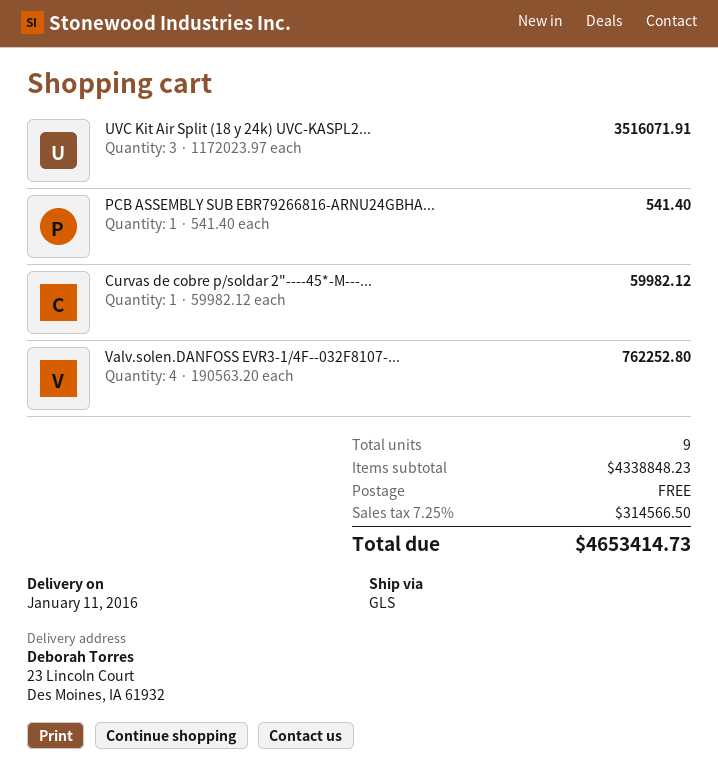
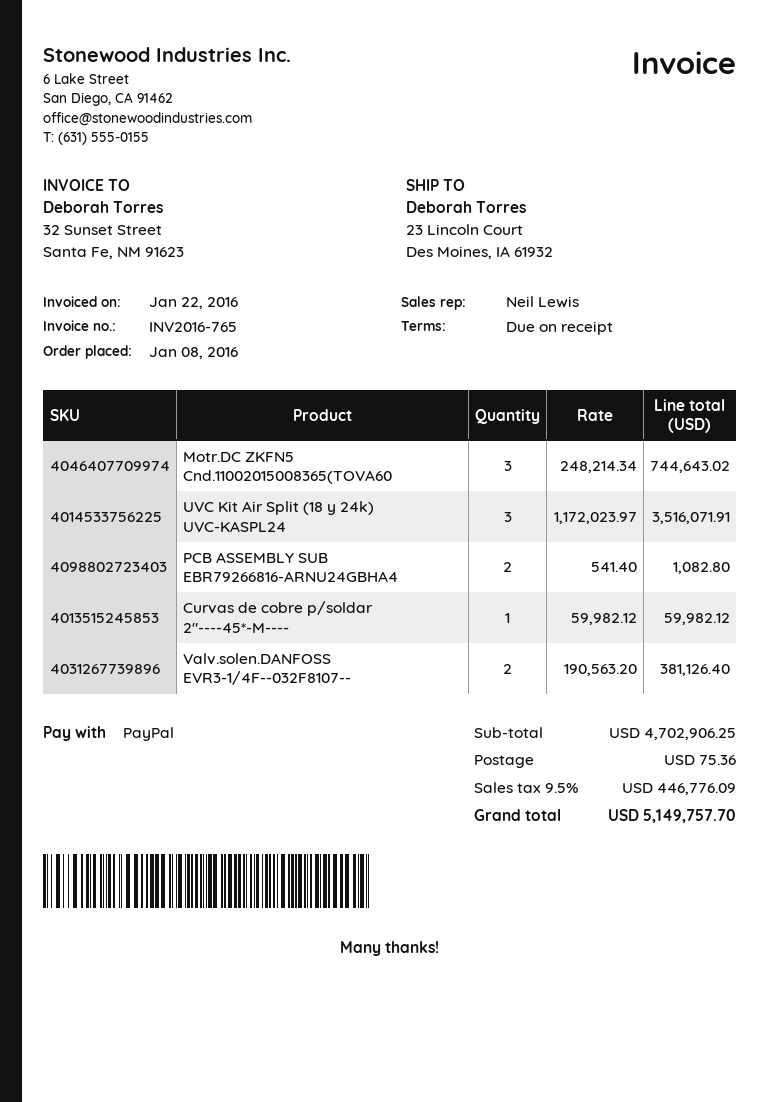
PCB ASSEMBLY SUB EBR79266816-ARNU24GBHA...: 1 x 541.40 = 541.40 -> 2 x 541.40 = 1082.80
Valv.solen.DANFOSS EVR3-1/4F--032F8107-...: 4 x 190563.20 = 762252.80 -> 2 x 190563.20 = 381126.40
Motr.DC ZKFN5 Cnd.11002015008365(TOVA60: none -> 3 x 248214.34 = 744643.02
subtotal: 4338848.23 -> 4702906.25
shipping: 0.00 -> 75.36
tax: 7.25% = 314566.50 -> 9.5% = 446776.09
total: 4653414.73 -> 5149757.70

